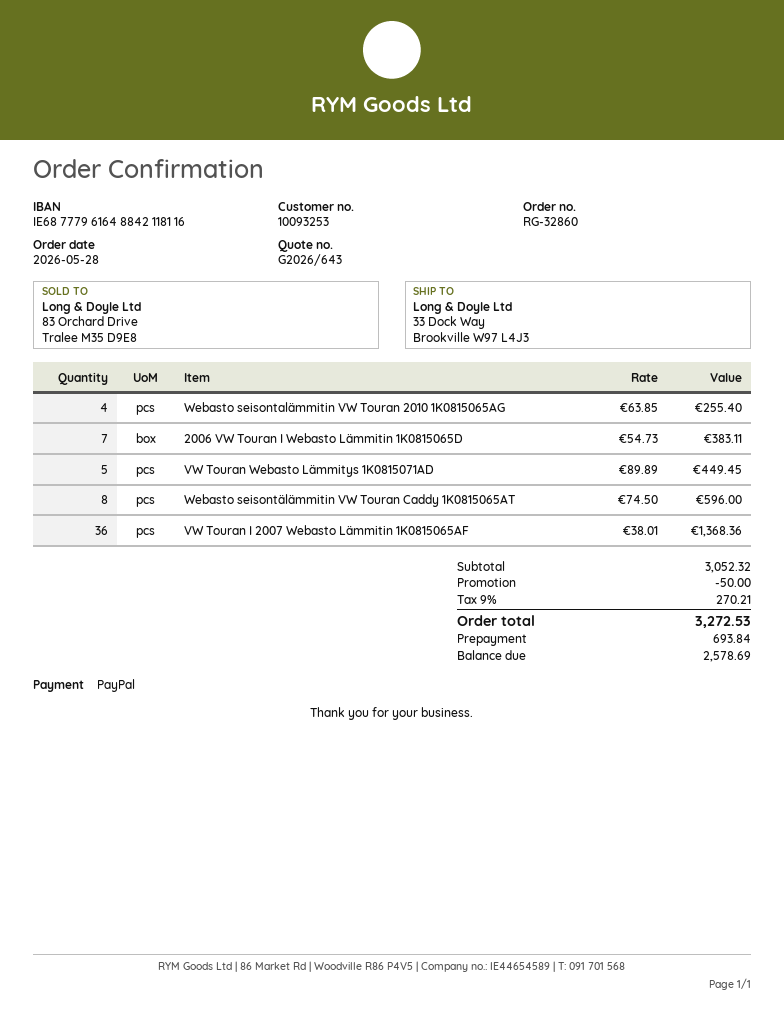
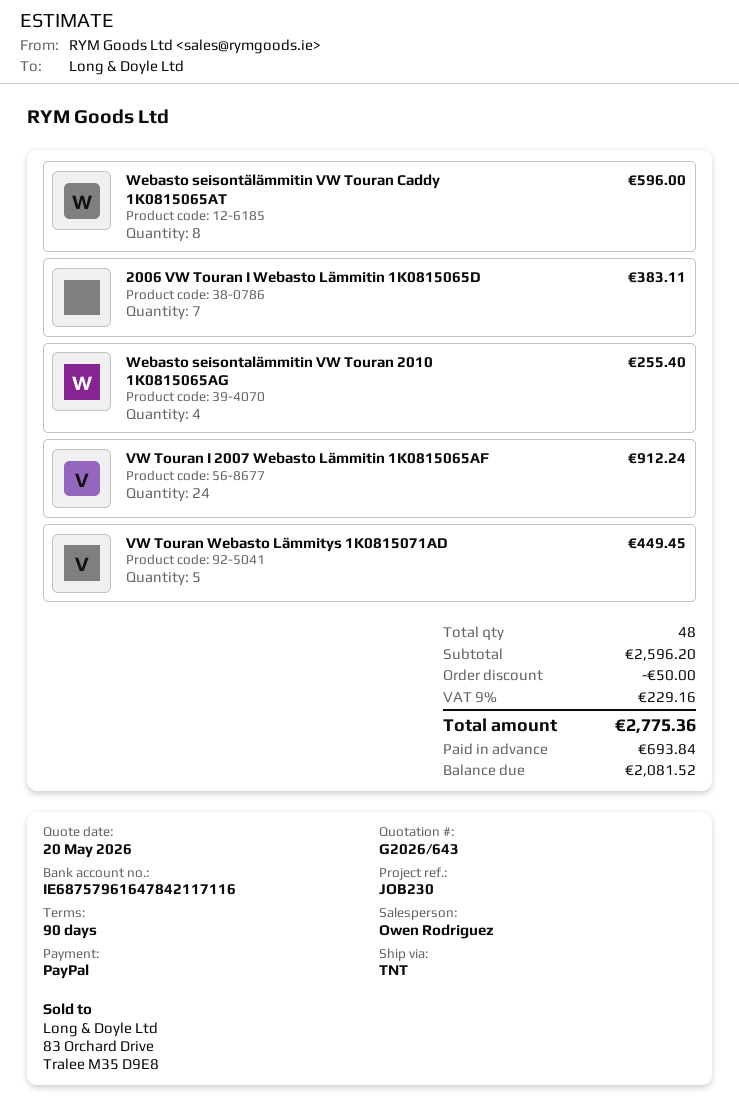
bank account: IE68777961648842118116 -> IE68757961647842117116
VW Touran I 2007 Webasto Lämmitin 1K0815065AF: 36 for 1368.36 -> 24 for 912.24
subtotal: 3052.32 -> 2596.20
tax: 9% = 270.21 -> 9% = 229.16
total: 3272.53 -> 2775.36
balance: 2578.69 -> 2081.52

